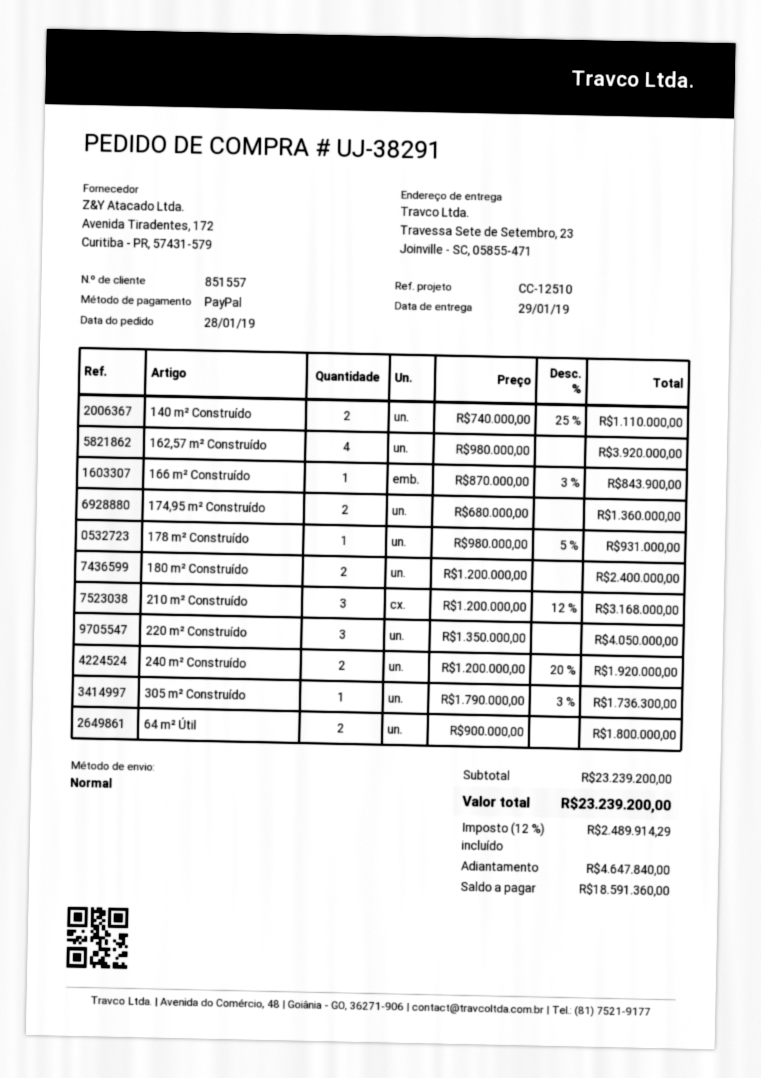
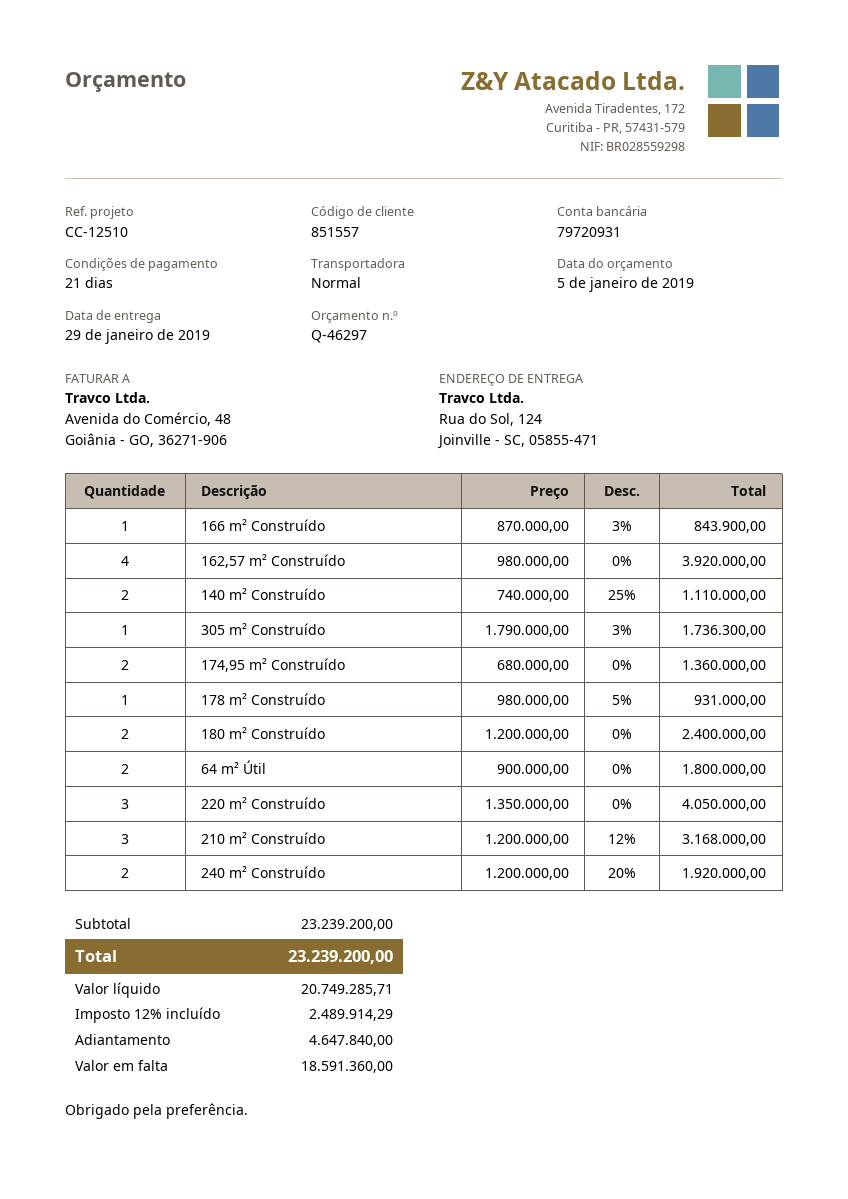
ship to: Travessa Sete de Setembro, 23, Joinville - SC, 05855-471 -> Rua do Sol, 124, Joinville - SC, 05855-471

